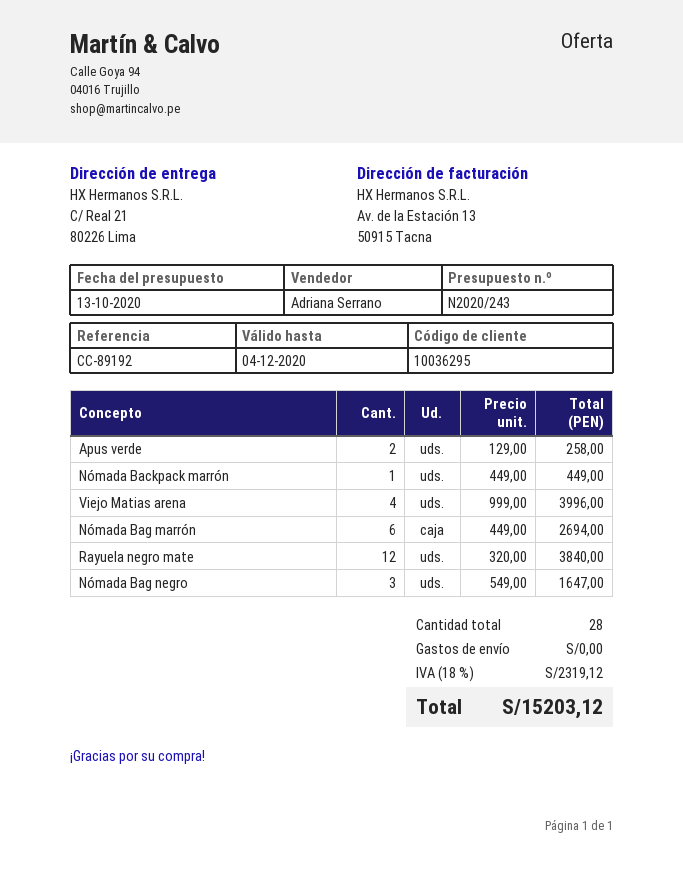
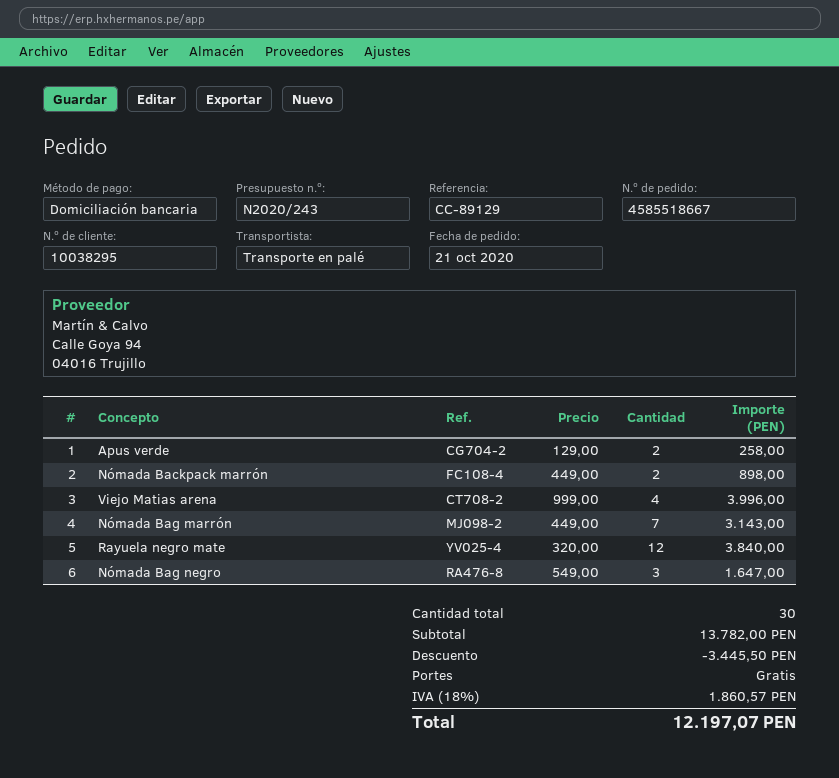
customer number: 10036295 -> 10038295
reference: CC-89192 -> CC-89129
Nómada Backpack marrón: 1 x 449.00 = 449.00 -> 2 x 449.00 = 898.00
Nómada Bag marrón: 6 x 449.00 = 2694.00 -> 7 x 449.00 = 3143.00
total quantity: 28 -> 30
discount: none -> 3445.50
tax: 18% = 2319.12 -> 18% = 1860.57
total: 15203.12 -> 12197.07

